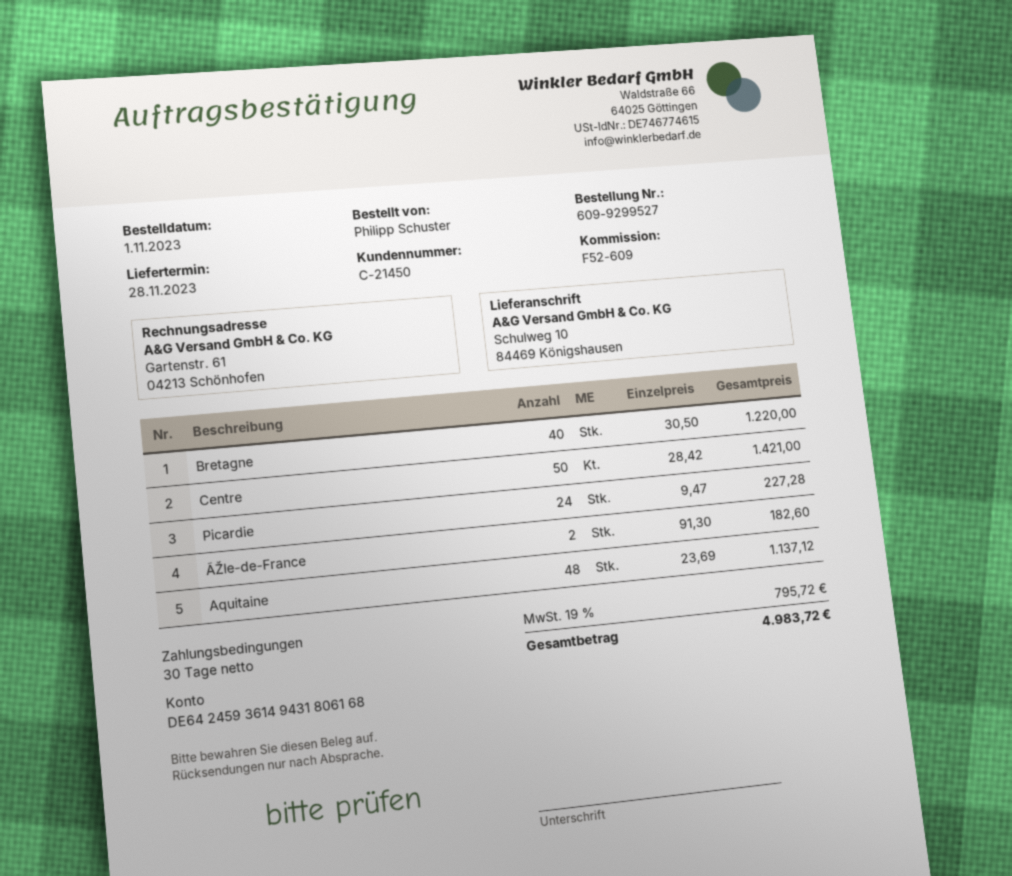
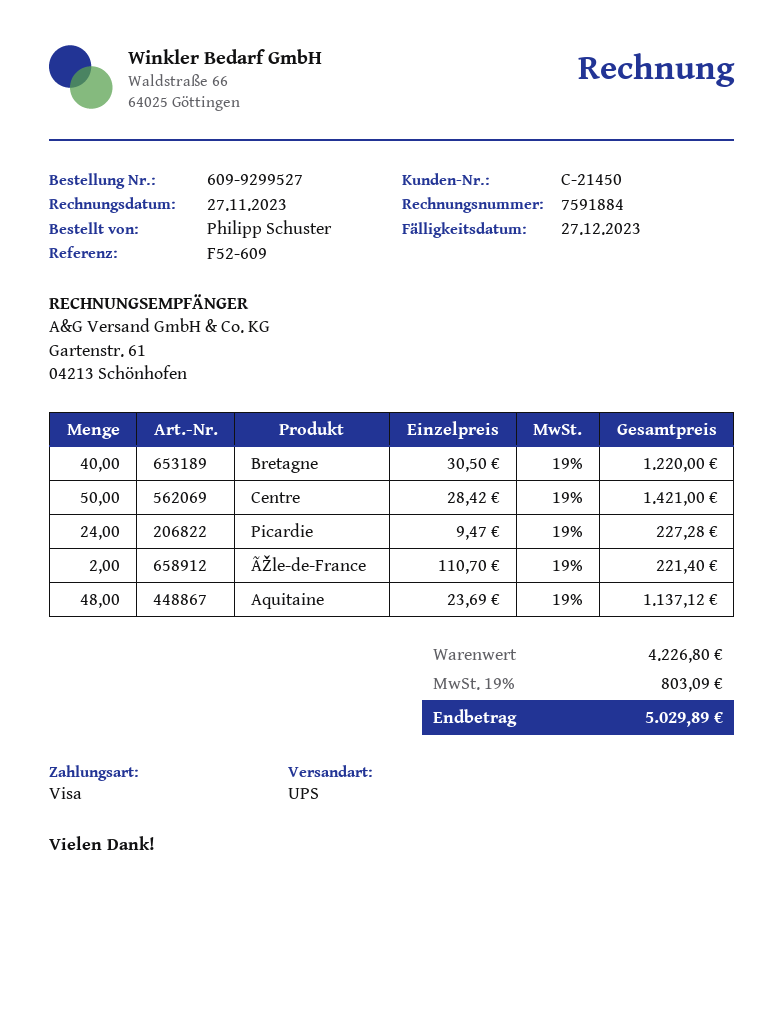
ÃŽle-de-France: 2 x 91.30 = 182.60 -> 2 x 110.70 = 221.40
tax: 19% = 795.72 -> 19% = 803.09
total: 4983.72 -> 5029.89

